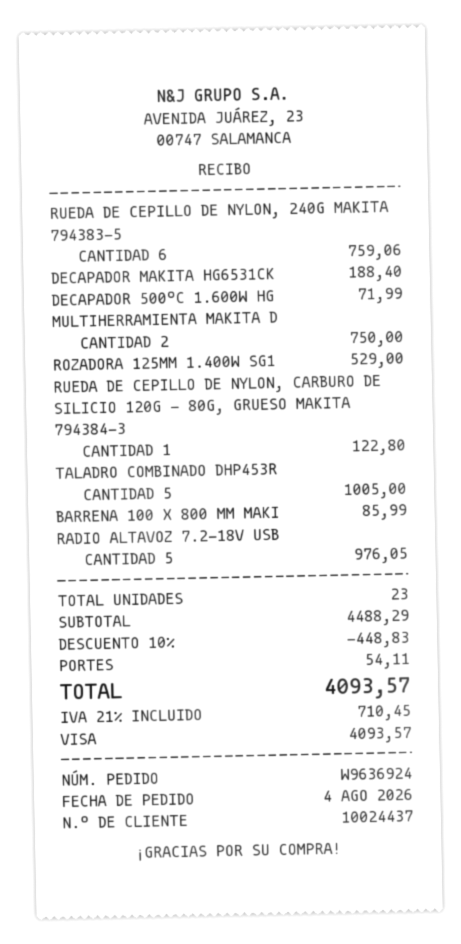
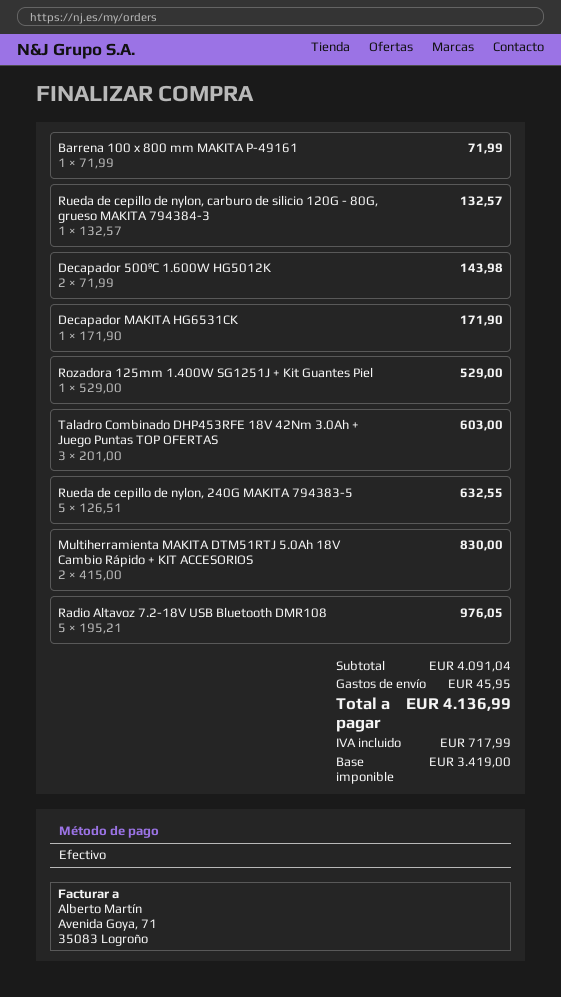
payment method: Visa -> cash
RUEDA DE CEPILLO DE NYLON, 240G MAKITA 794383-5: 6 for 759.06 -> 5 for 632.55
DECAPADOR MAKITA HG6531CK: 1 for 188.40 -> 1 for 171.90
DECAPADOR 500ºC 1.600W HG: 1 for 71.99 -> 2 for 143.98
MULTIHERRAMIENTA MAKITA D: 2 for 750.00 -> 2 for 830.00
RUEDA DE CEPILLO DE NYLON, CARBURO DE SILICIO 120G - 80G, GRUESO MAKITA 794384-3: 1 for 122.80 -> 1 for 132.57
TALADRO COMBINADO DHP453R: 5 for 1005.00 -> 3 for 603.00
BARRENA 100 X 800 MM MAKI: 1 for 85.99 -> 1 for 71.99
subtotal: 4488.29 -> 4091.04
discount: 10% = 448.83 -> none
shipping: 54.11 -> 45.95
tax: 710.45 -> 717.99
total: 4093.57 -> 4136.99

